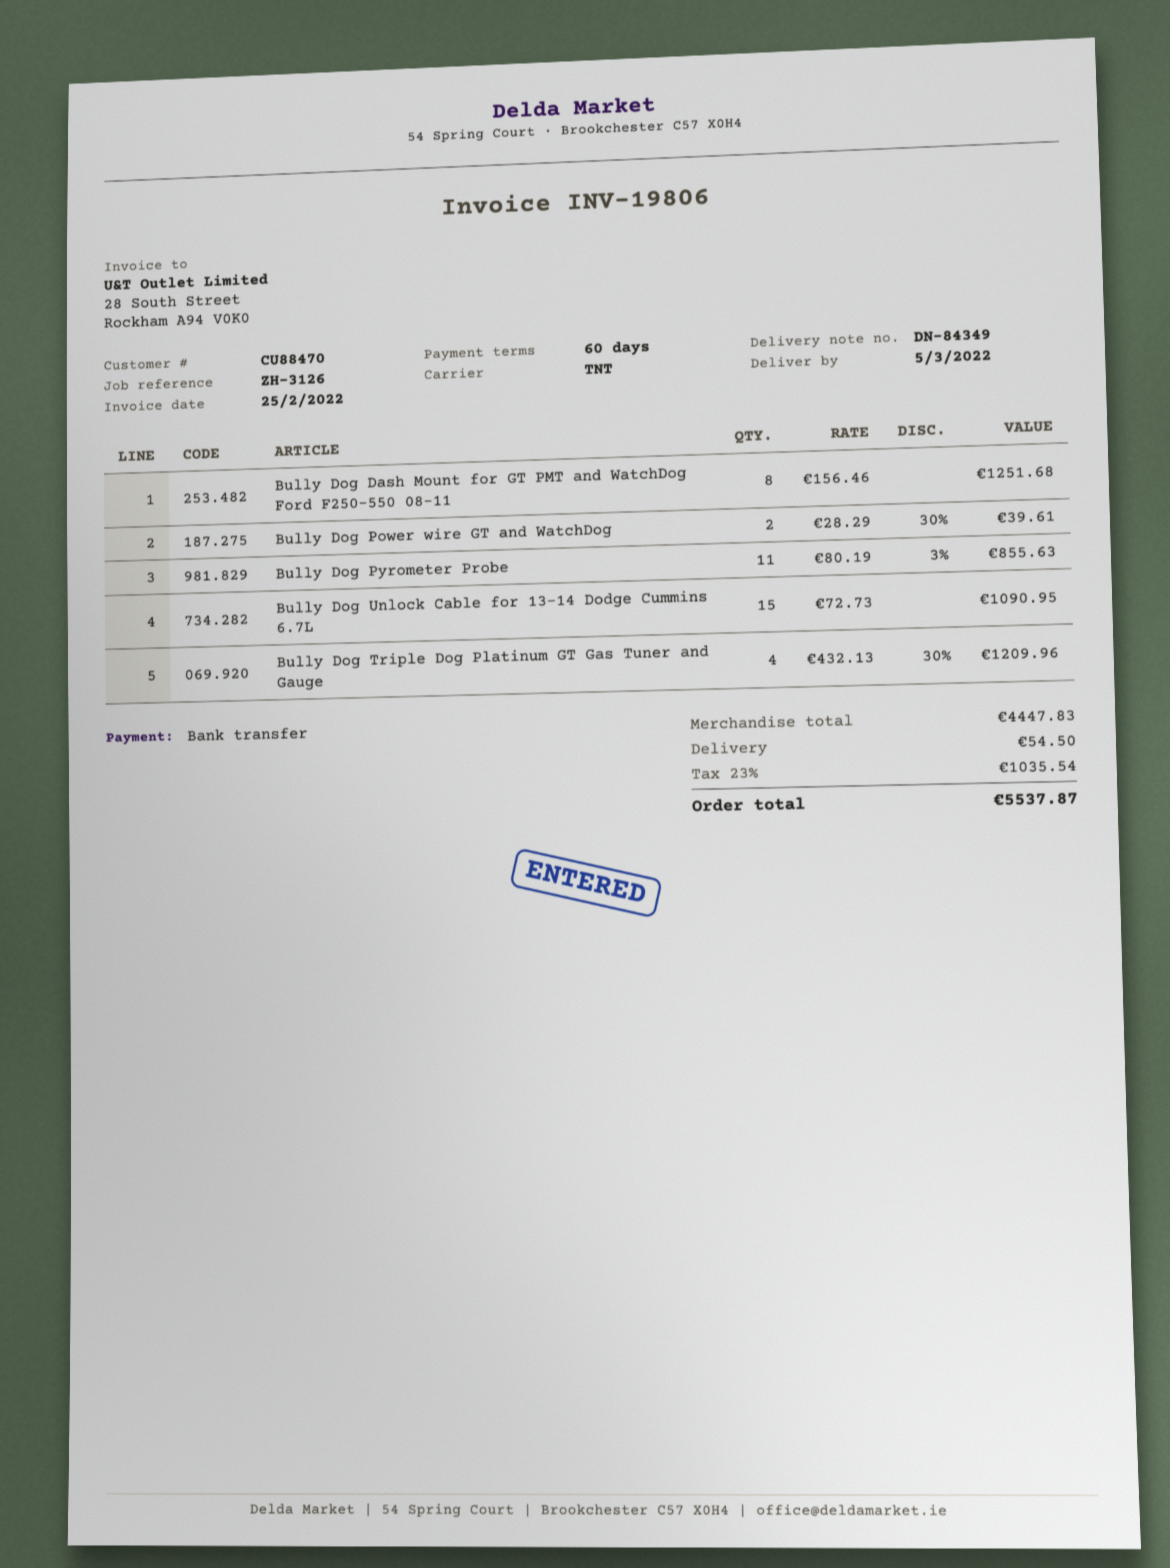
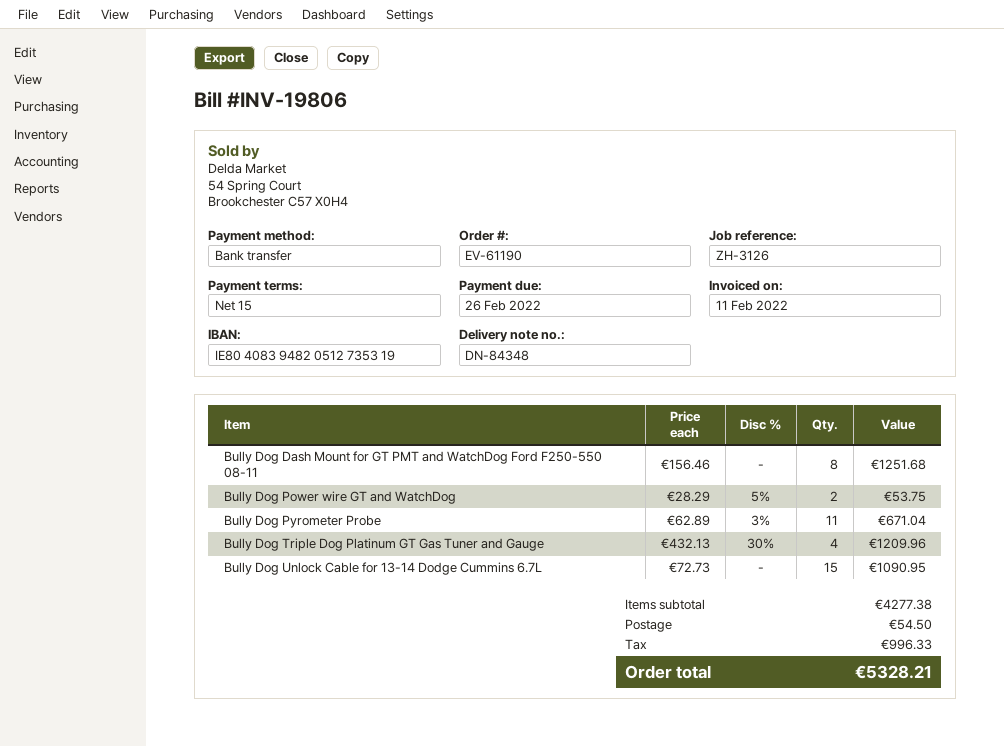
delivery note number: DN-84349 -> DN-84348
invoice date: 2022-02-25 -> 2022-02-11
payment terms: 60 days -> 15 days
Bully Dog Power wire GT and WatchDog: 2 x 28.29 - 30% = 39.61 -> 2 x 28.29 - 5% = 53.75
Bully Dog Pyrometer Probe: 11 x 80.19 - 3% = 855.63 -> 11 x 62.89 - 3% = 671.04
subtotal: 4447.83 -> 4277.38
tax: 1035.54 -> 996.33
total: 5537.87 -> 5328.21

